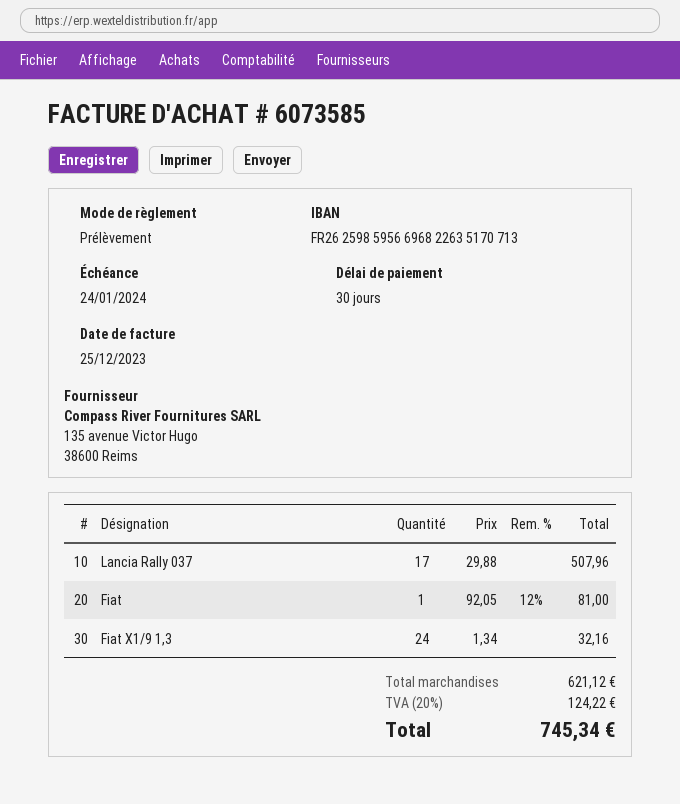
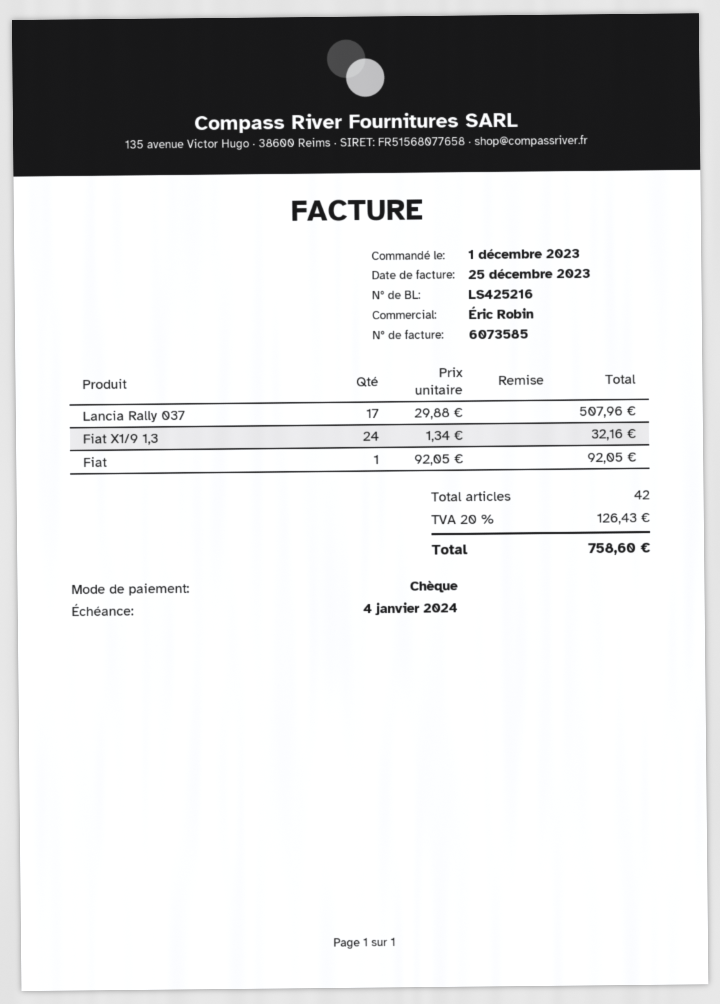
due date: 2024-01-24 -> 2024-01-04
payment method: direct debit -> cheque
Fiat: 1 x 92.05 - 12% = 81.00 -> 1 x 92.05 = 92.05
tax: 20% = 124.22 -> 20% = 126.43
total: 745.34 -> 758.60

